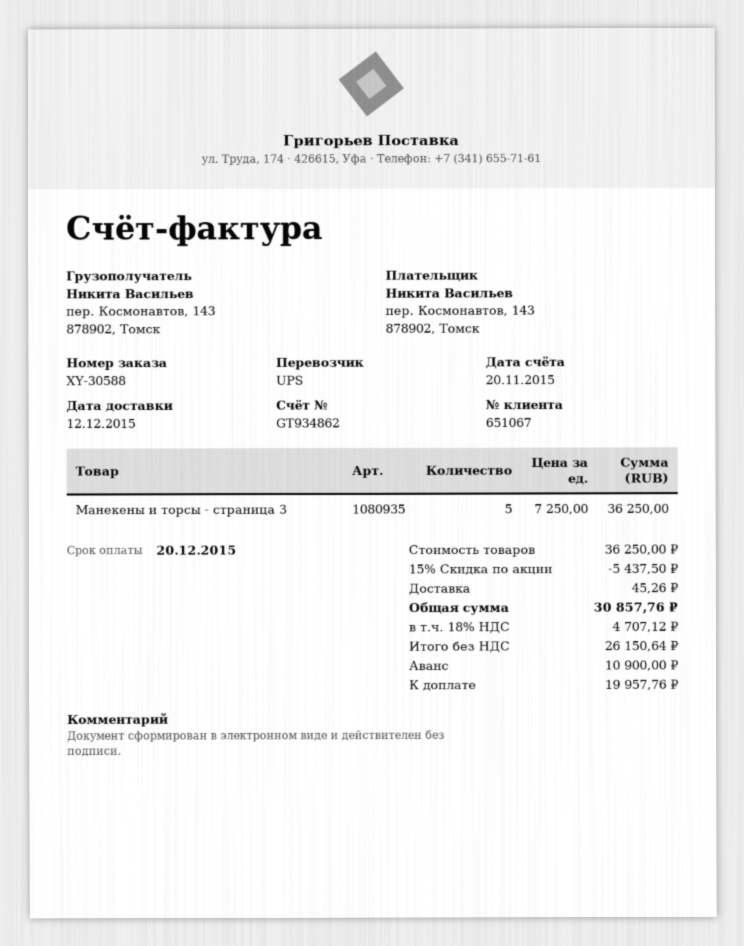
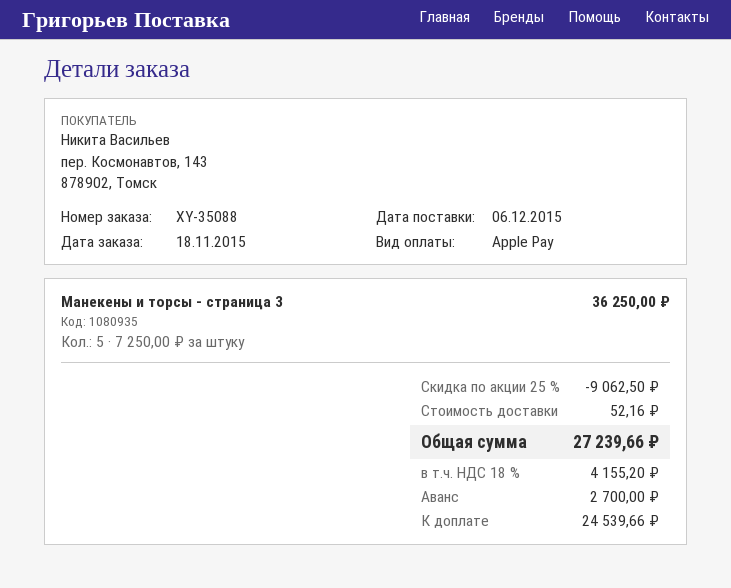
order number: XY-30588 -> XY-35088
delivery date: 2015-12-12 -> 2015-12-06
discount: 15% = 5437.50 -> 25% = 9062.50
shipping: 45.26 -> 52.16
tax: 18% = 4707.12 -> 18% = 4155.20
total: 30857.76 -> 27239.66
deposit: 10900.00 -> 2700.00
balance: 19957.76 -> 24539.66

